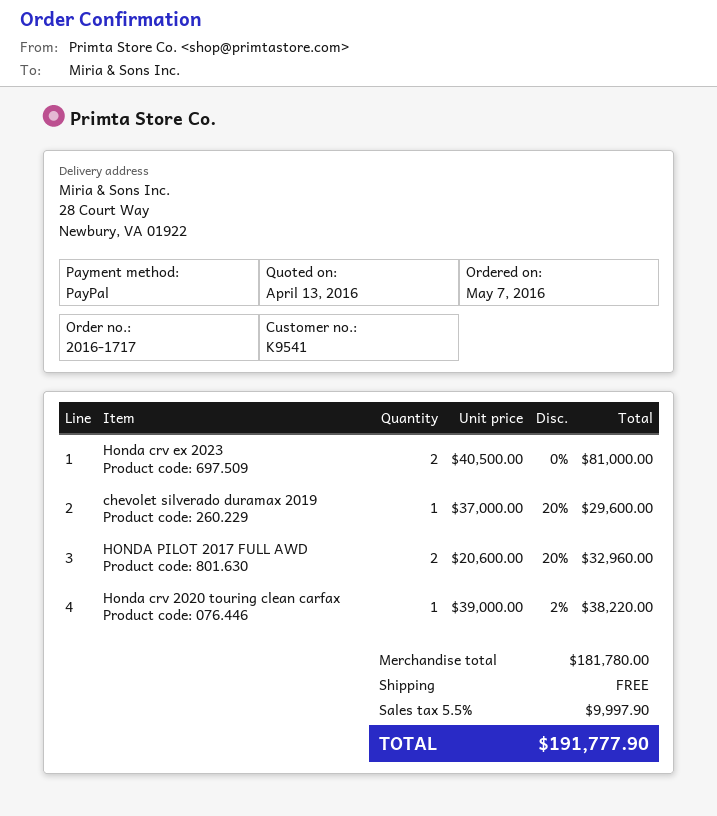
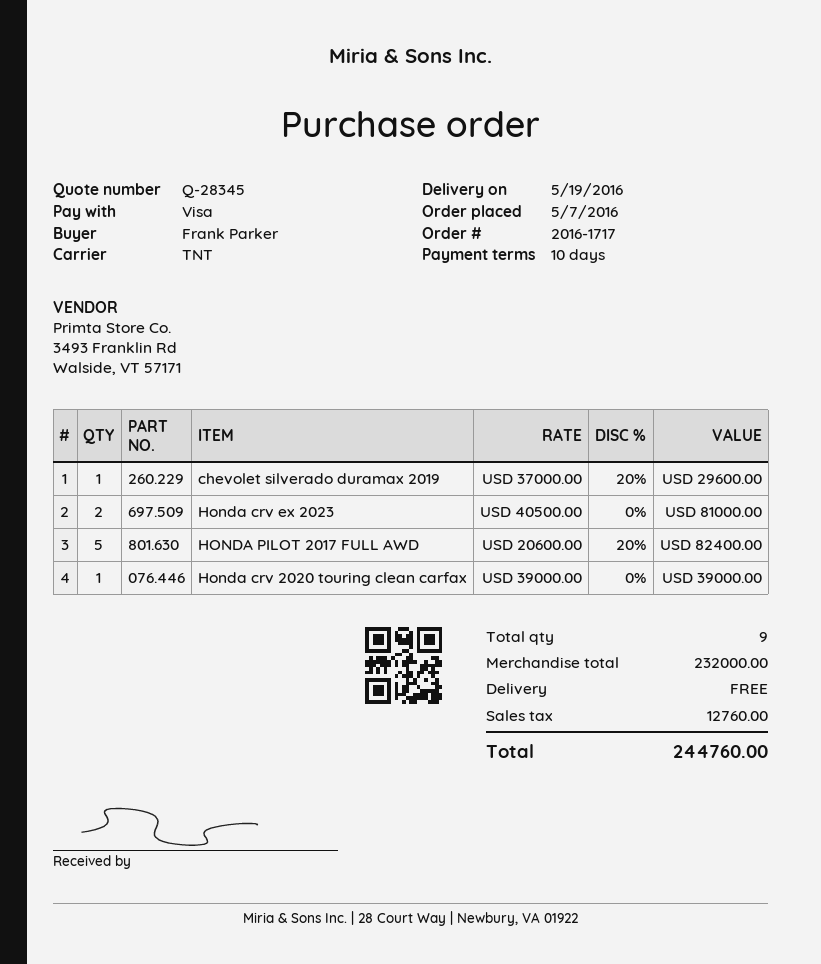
payment method: PayPal -> Visa
HONDA PILOT 2017 FULL AWD: 2 x 20600.00 - 20% = 32960.00 -> 5 x 20600.00 - 20% = 82400.00
Honda crv 2020 touring clean carfax: 1 x 39000.00 - 2% = 38220.00 -> 1 x 39000.00 = 39000.00
subtotal: 181780.00 -> 232000.00
tax: 9997.90 -> 12760.00
total: 191777.90 -> 244760.00

